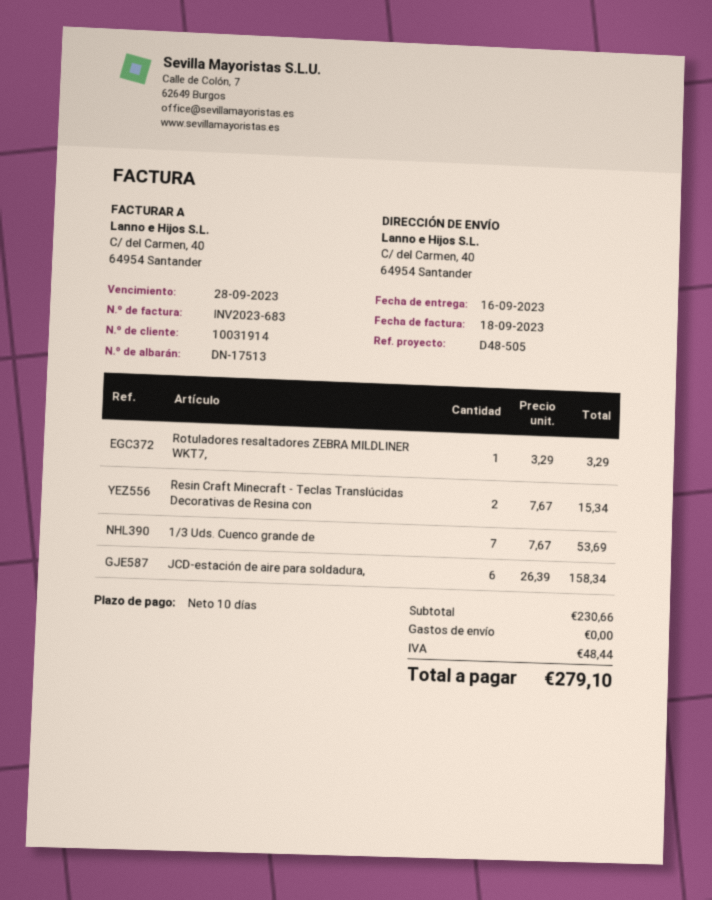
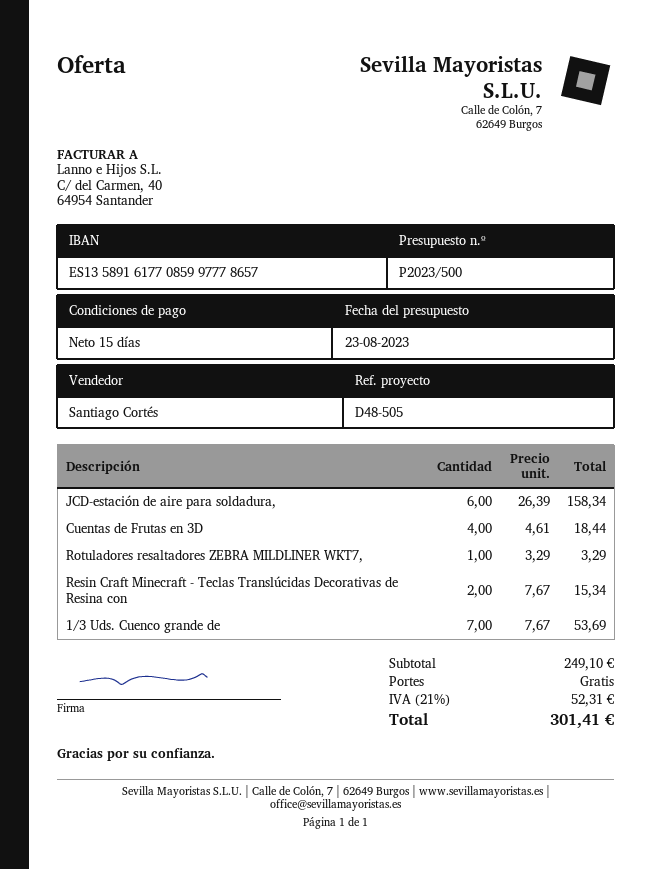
payment terms: 10 days -> 15 days
Cuentas de Frutas en 3D: none -> 4 x 4.61 = 18.44
subtotal: 230.66 -> 249.10
tax: 48.44 -> 52.31
total: 279.10 -> 301.41

